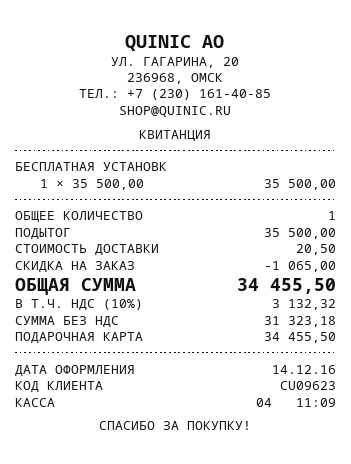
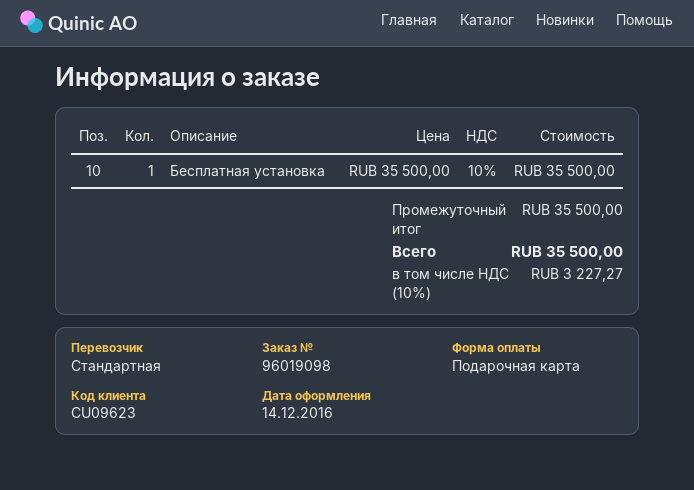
discount: 1065.00 -> none
shipping: 20.50 -> none
tax: 10% = 3132.32 -> 10% = 3227.27
total: 34455.50 -> 35500.00

